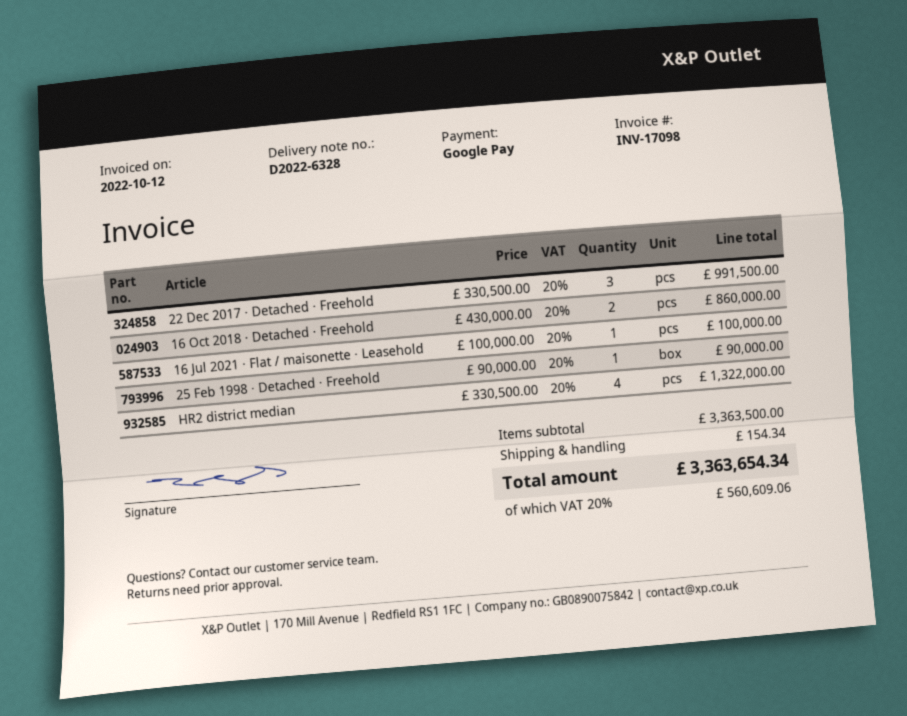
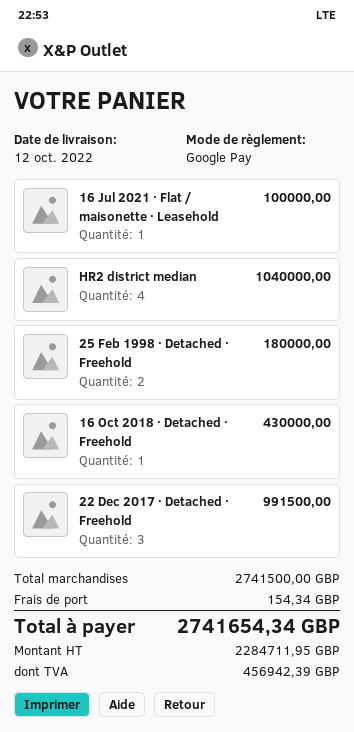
16 Oct 2018 · Detached · Freehold: 2 for 860000.00 -> 1 for 430000.00
25 Feb 1998 · Detached · Freehold: 1 for 90000.00 -> 2 for 180000.00
HR2 district median: 4 for 1322000.00 -> 4 for 1040000.00
subtotal: 3363500.00 -> 2741500.00
tax: 560609.06 -> 456942.39
total: 3363654.34 -> 2741654.34

